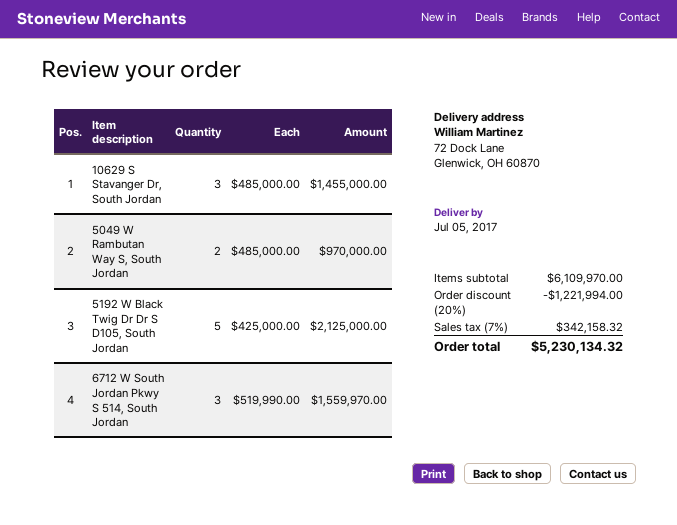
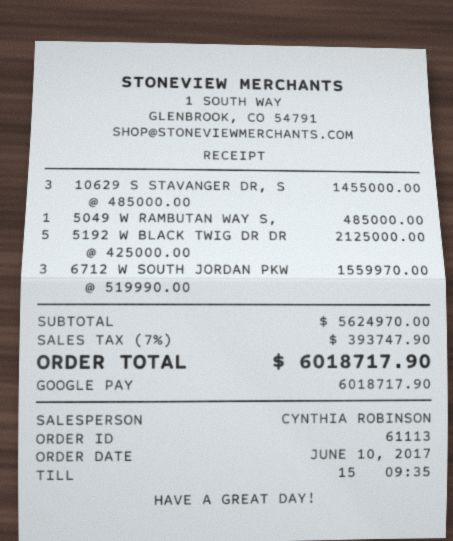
5049 W Rambutan Way S, South Jordan: 2 x 485000.00 = 970000.00 -> 1 x 485000.00 = 485000.00
subtotal: 6109970.00 -> 5624970.00
discount: 20% = 1221994.00 -> none
tax: 7% = 342158.32 -> 7% = 393747.90
total: 5230134.32 -> 6018717.90

